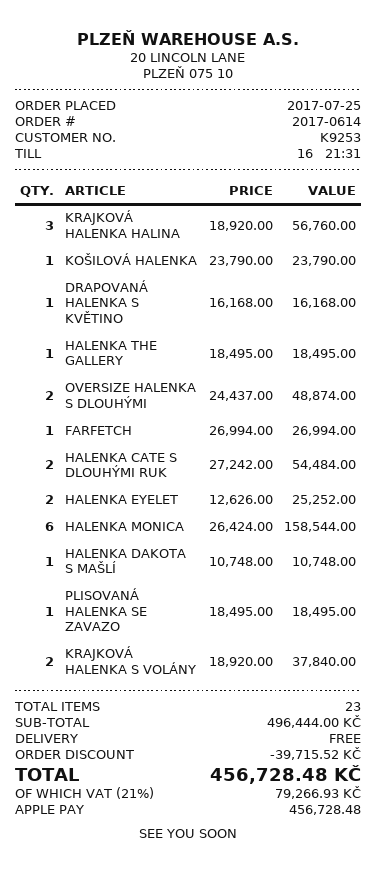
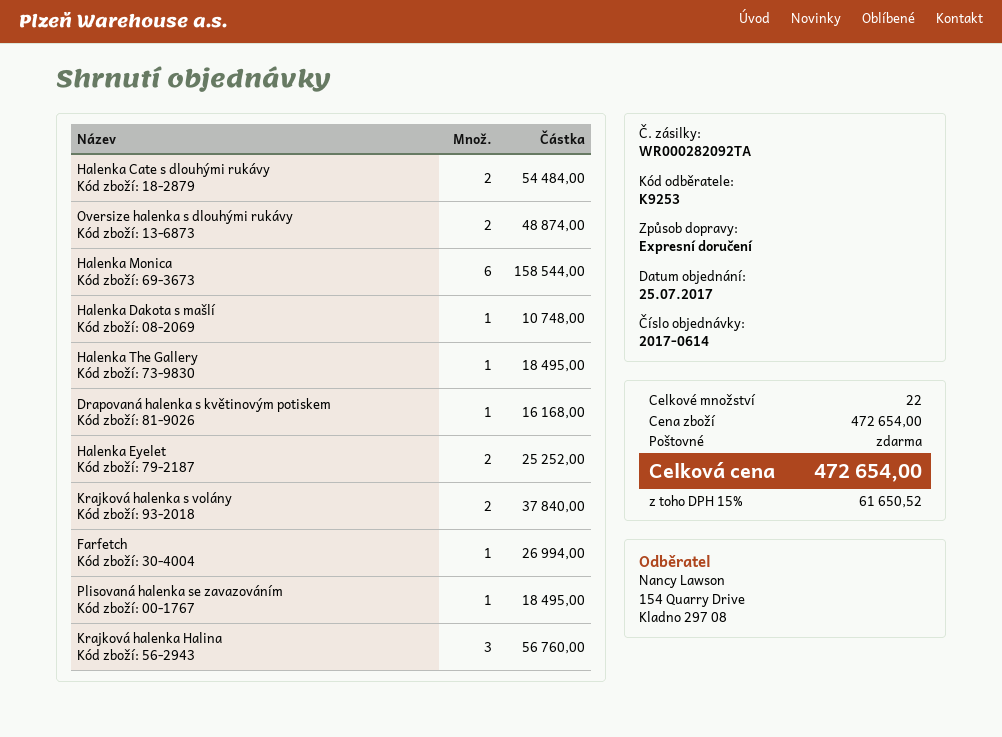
KOŠILOVÁ HALENKA: 1 for 23790.00 -> none
total quantity: 23 -> 22
subtotal: 496444.00 -> 472654.00
discount: 39715.52 -> none
tax: 21% = 79266.93 -> 15% = 61650.52
total: 456728.48 -> 472654.00

